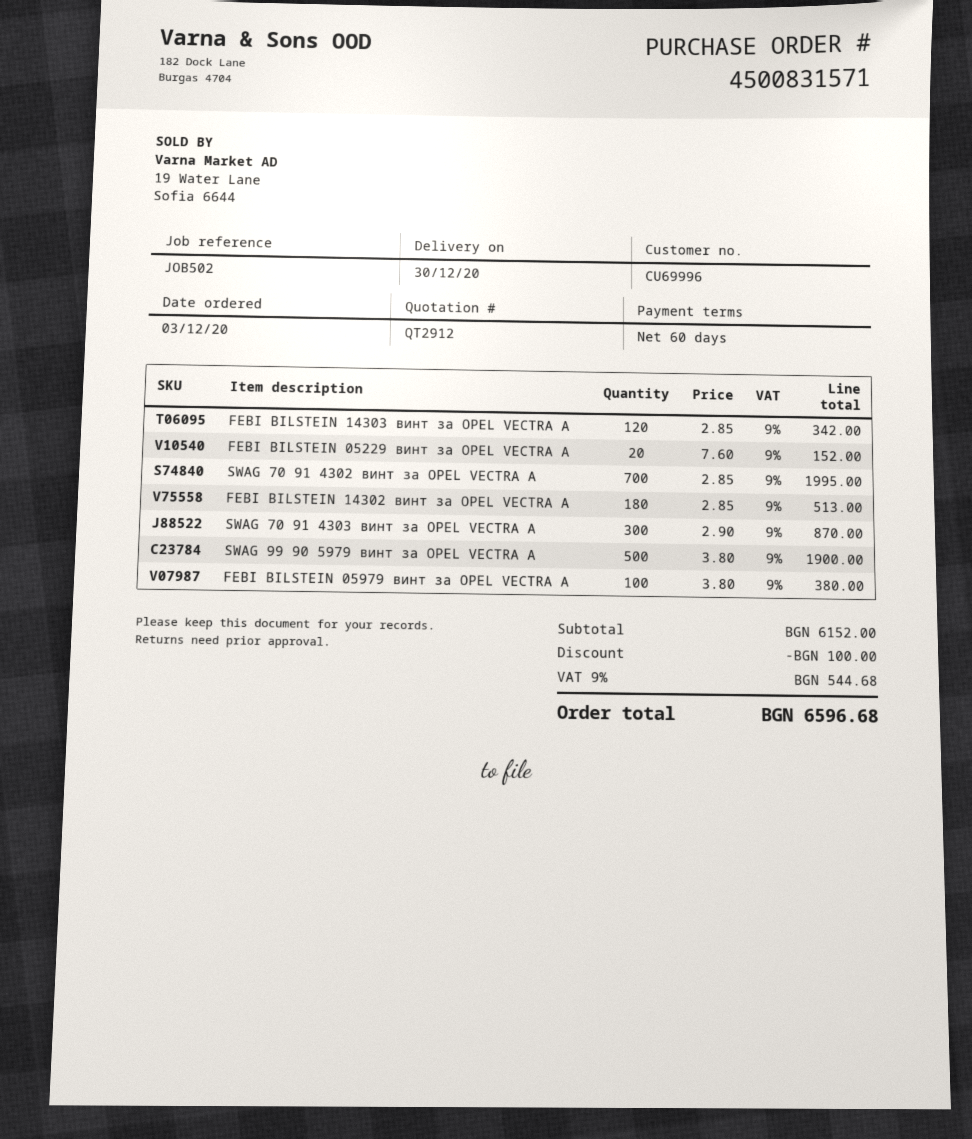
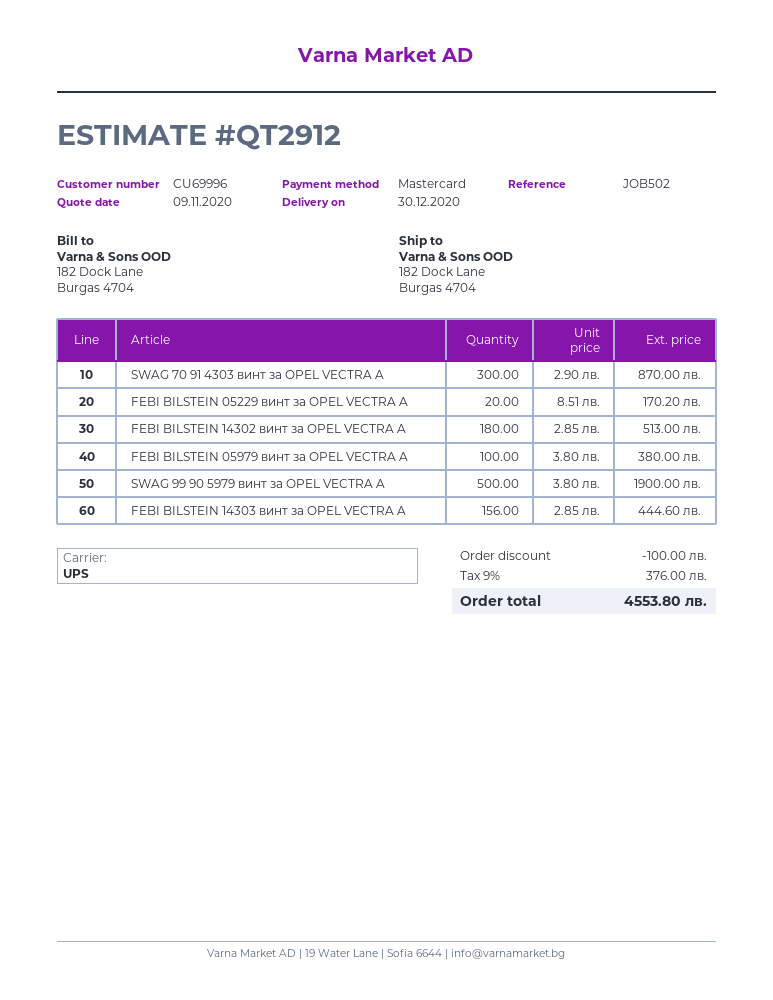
FEBI BILSTEIN 14303 винт за OPEL VECTRA A: 120 x 2.85 = 342.00 -> 156 x 2.85 = 444.60
FEBI BILSTEIN 05229 винт за OPEL VECTRA A: 20 x 7.60 = 152.00 -> 20 x 8.51 = 170.20
SWAG 70 91 4302 винт за OPEL VECTRA A: 700 x 2.85 = 1995.00 -> none
tax: 9% = 544.68 -> 9% = 376.00
total: 6596.68 -> 4553.80

